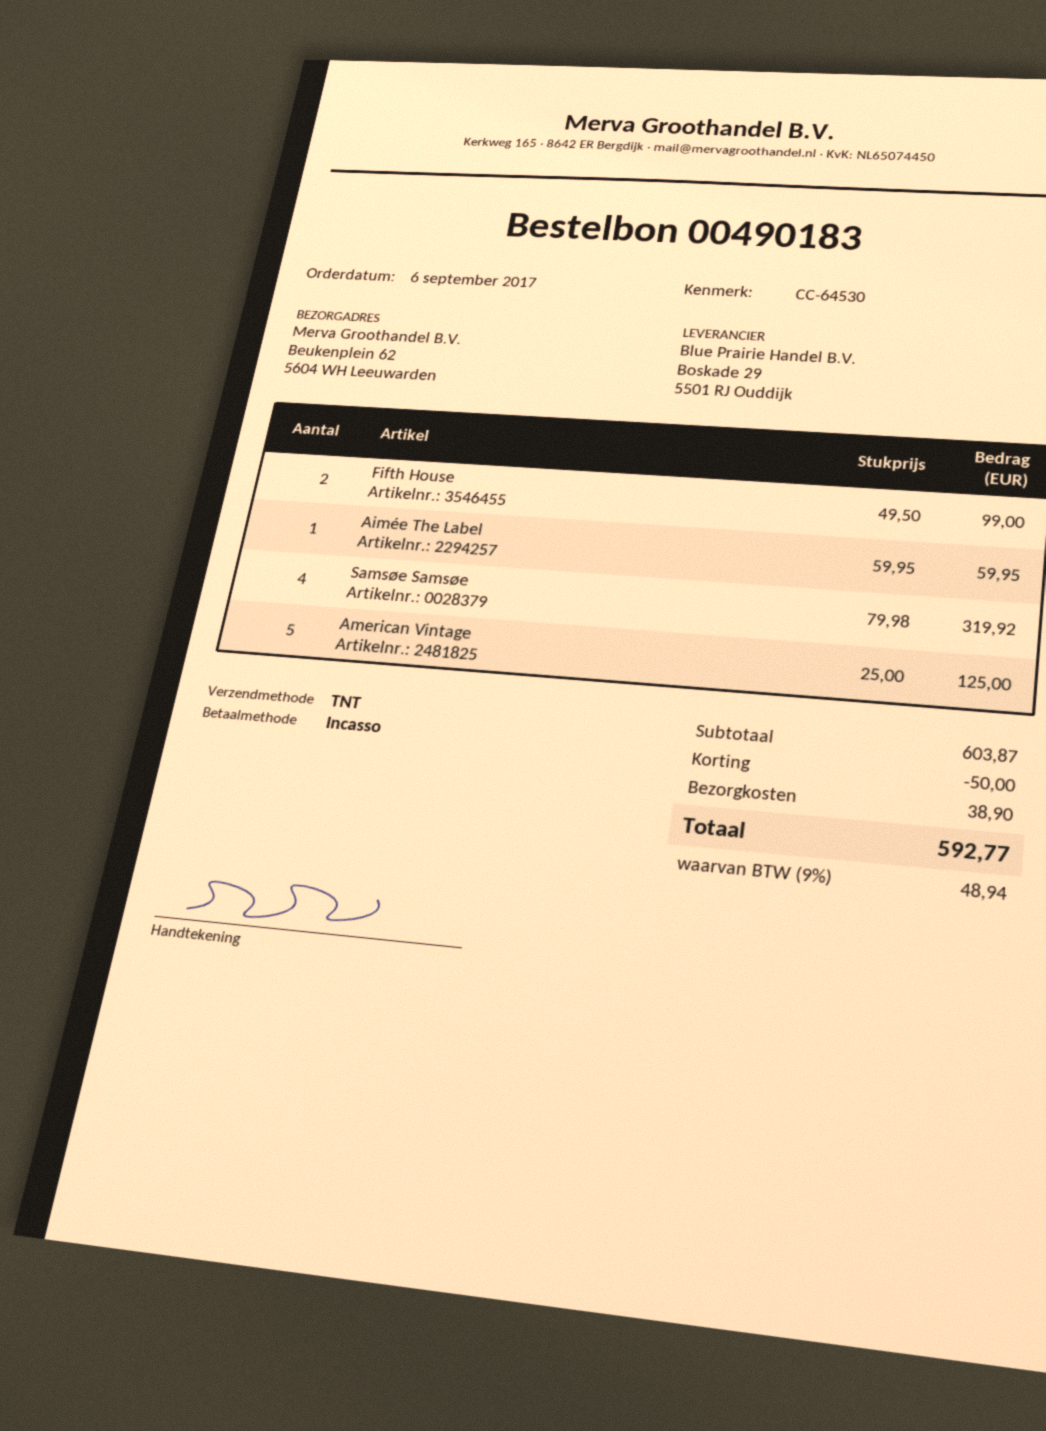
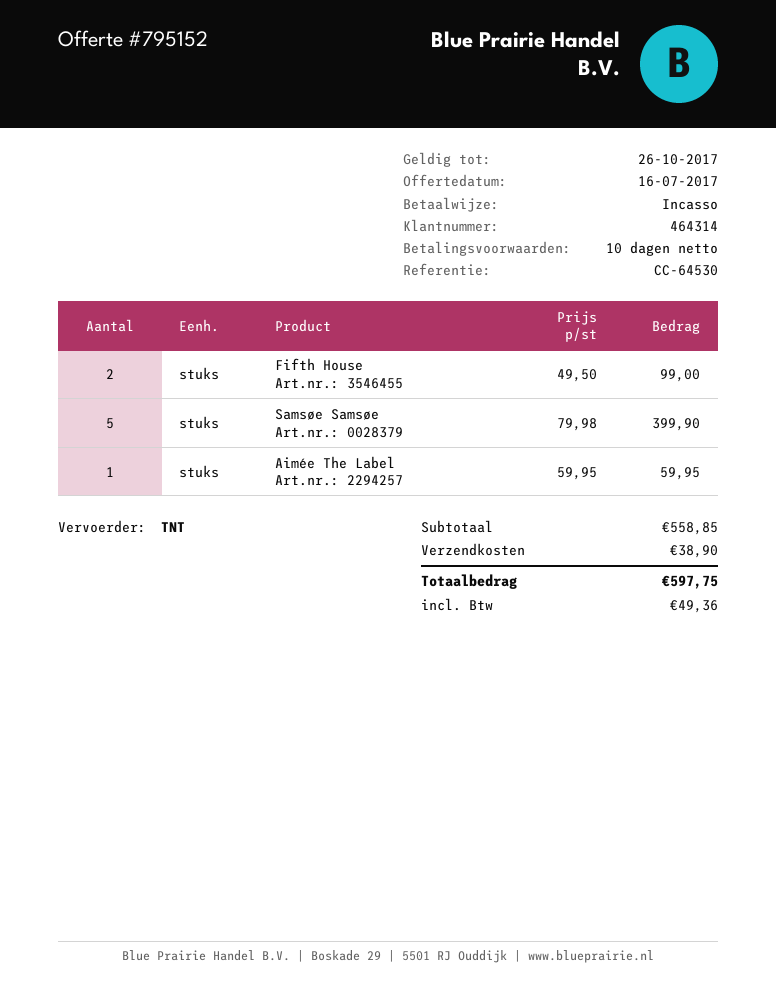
Samsøe Samsøe: 4 x 79.98 = 319.92 -> 5 x 79.98 = 399.90
American Vintage: 5 x 25.00 = 125.00 -> none
subtotal: 603.87 -> 558.85
discount: 50.00 -> none
tax: 48.94 -> 49.36
total: 592.77 -> 597.75

